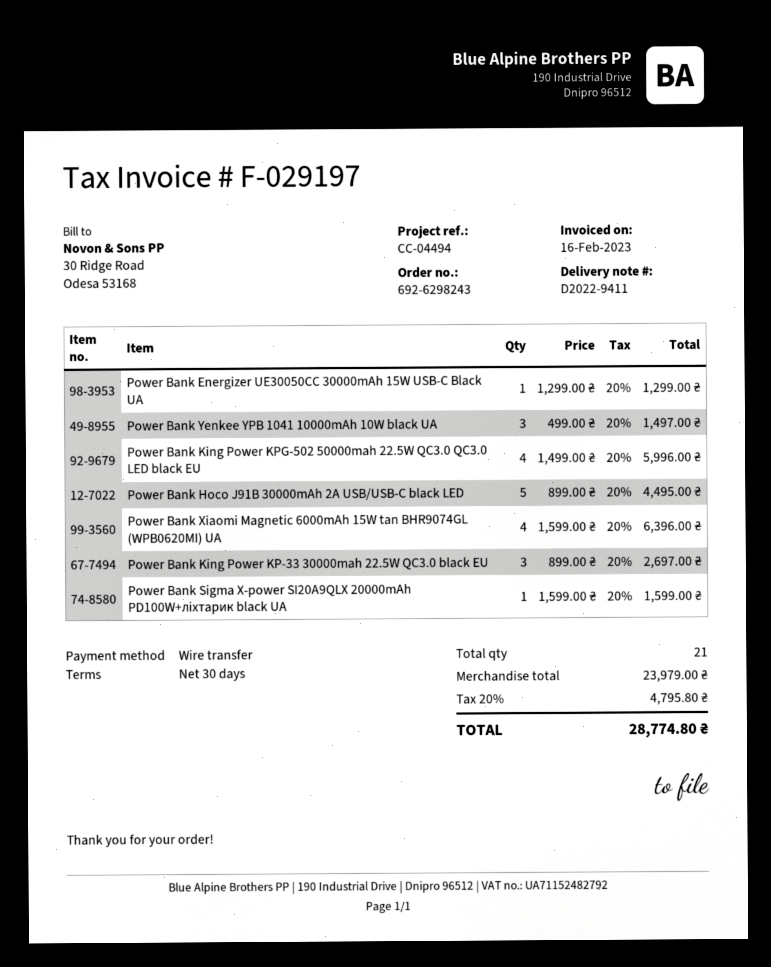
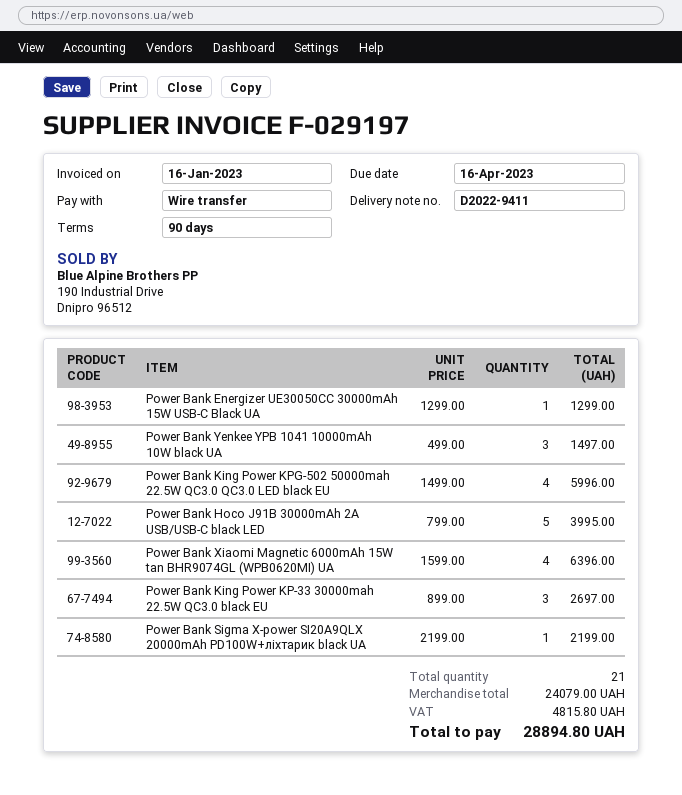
invoice date: 2023-02-16 -> 2023-01-16
payment terms: 30 days -> 90 days
Power Bank Hoco J91B 30000mAh 2A USB/USB-C black LED: 5 x 899.00 = 4495.00 -> 5 x 799.00 = 3995.00
Power Bank Sigma X-power SI20A9QLX 20000mAh PD100W+ліхтарик black UA: 1 x 1599.00 = 1599.00 -> 1 x 2199.00 = 2199.00
subtotal: 23979.00 -> 24079.00
tax: 4795.80 -> 4815.80
total: 28774.80 -> 28894.80

